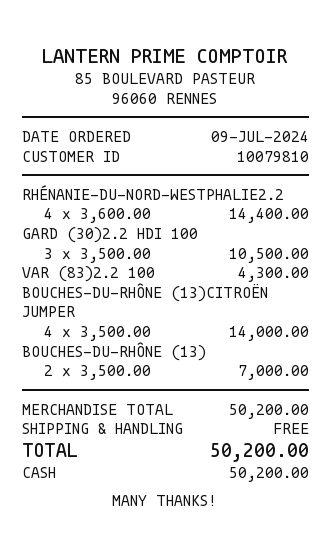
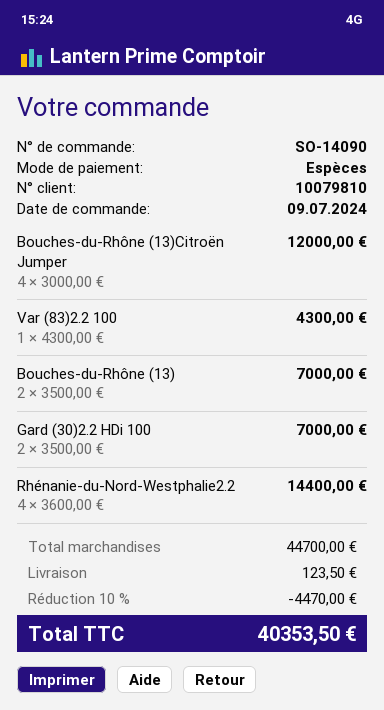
GARD (30)2.2 HDI 100: 3 x 3500.00 = 10500.00 -> 2 x 3500.00 = 7000.00
BOUCHES-DU-RHÔNE (13)CITROËN JUMPER: 4 x 3500.00 = 14000.00 -> 4 x 3000.00 = 12000.00
subtotal: 50200.00 -> 44700.00
discount: none -> 10% = 4470.00
shipping: 0.00 -> 123.50
total: 50200.00 -> 40353.50

